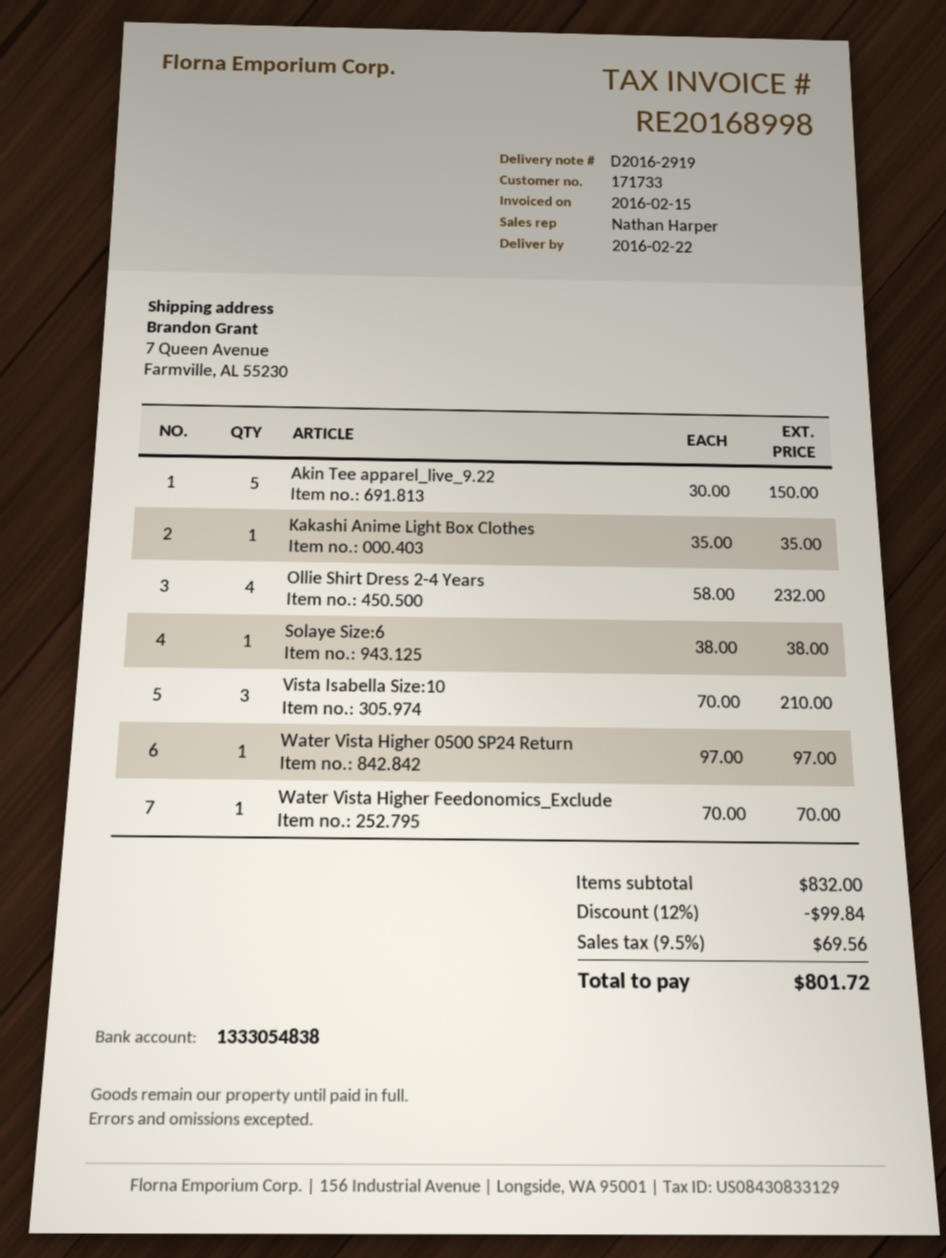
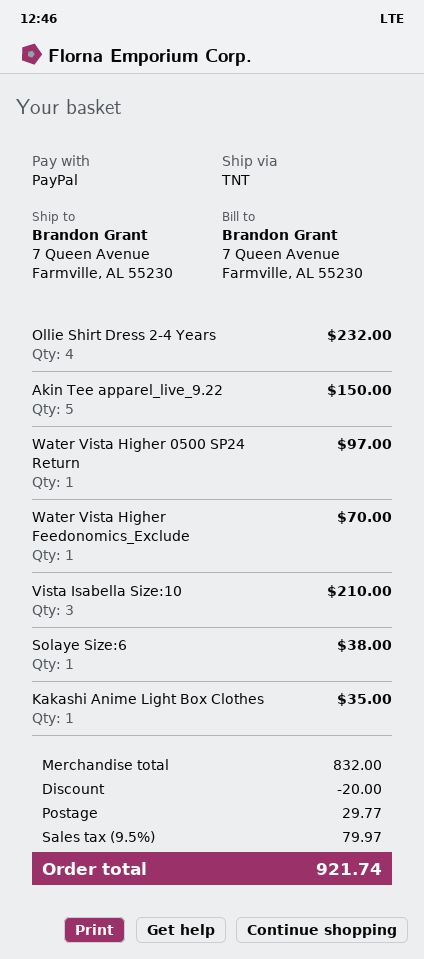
discount: 99.84 -> 20.00
shipping: none -> 29.77
tax: 9.5% = 69.56 -> 9.5% = 79.97
total: 801.72 -> 921.74

